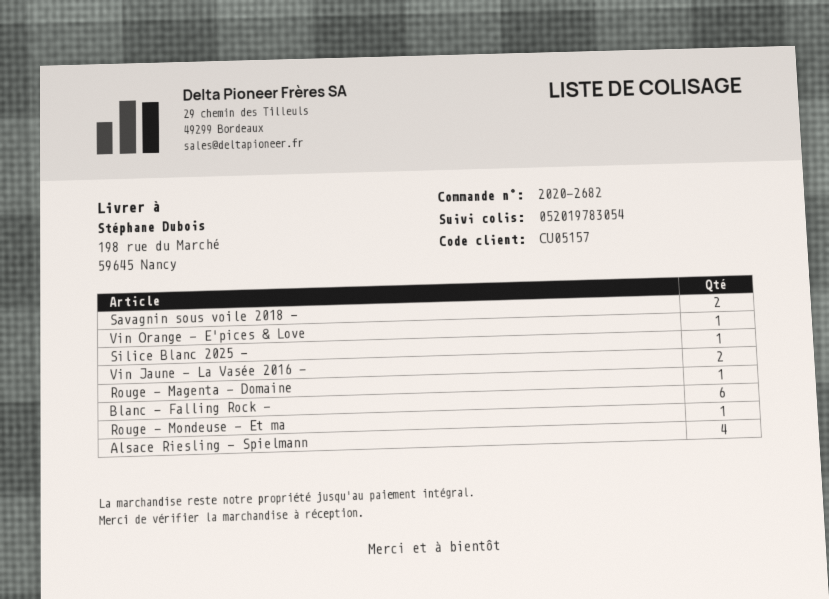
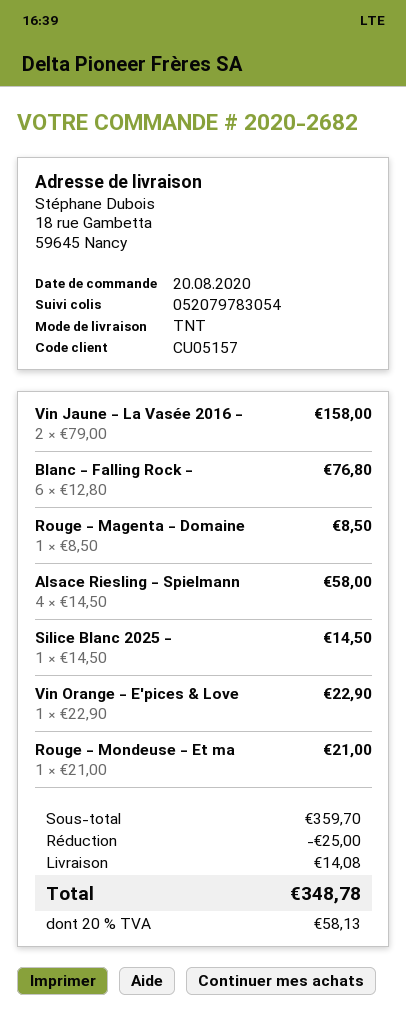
tracking number: 052019783054 -> 052079783054
ship to: 198 rue du Marché, 59645 Nancy -> 18 rue Gambetta, 59645 Nancy
Savagnin sous voile 2018 -: 2 -> none

